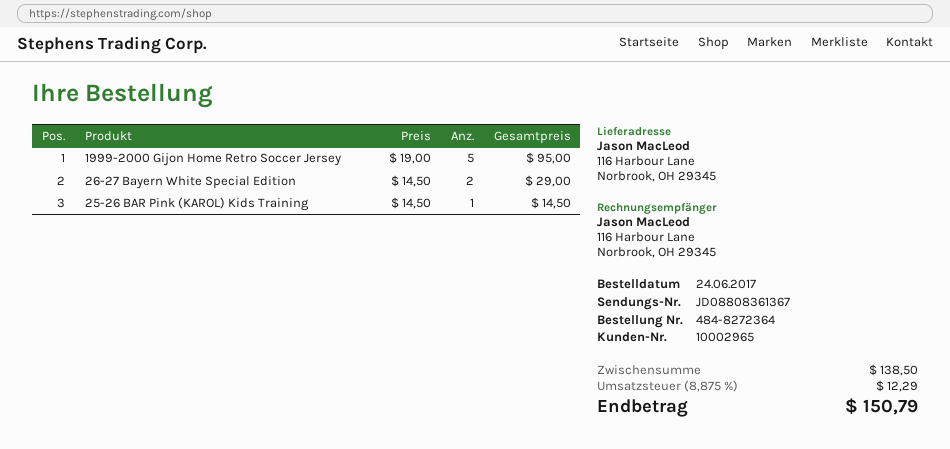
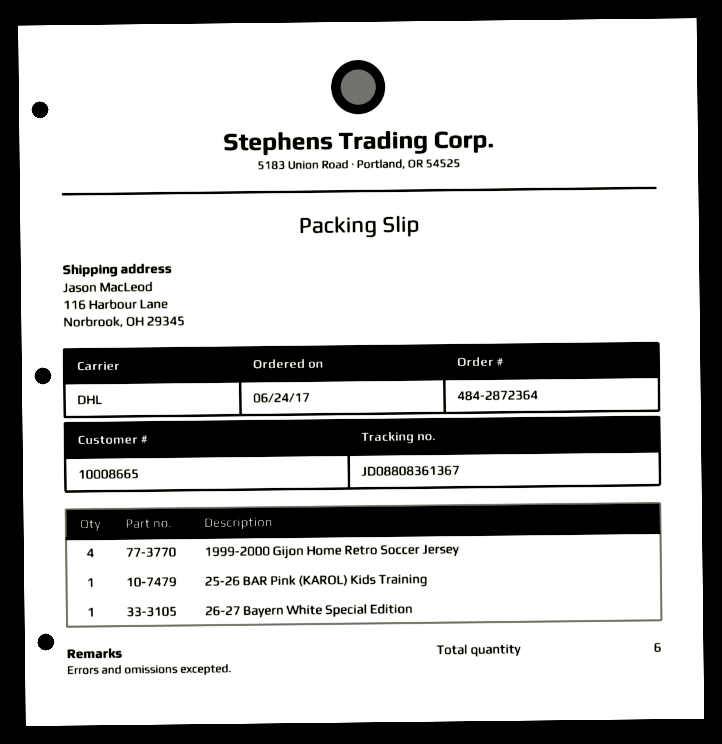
order number: 484-8272364 -> 484-2872364
customer number: 10002965 -> 10008665
1999-2000 Gijon Home Retro Soccer Jersey: 5 -> 4
26-27 Bayern White Special Edition: 2 -> 1

